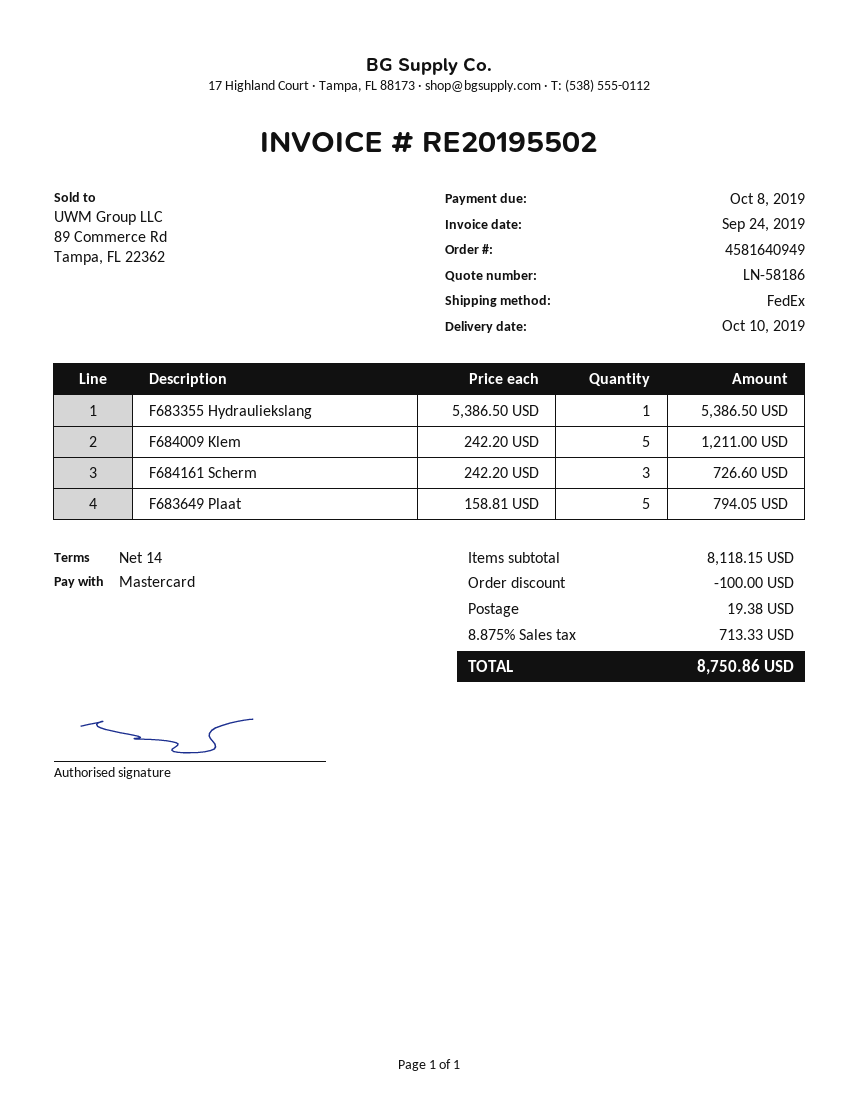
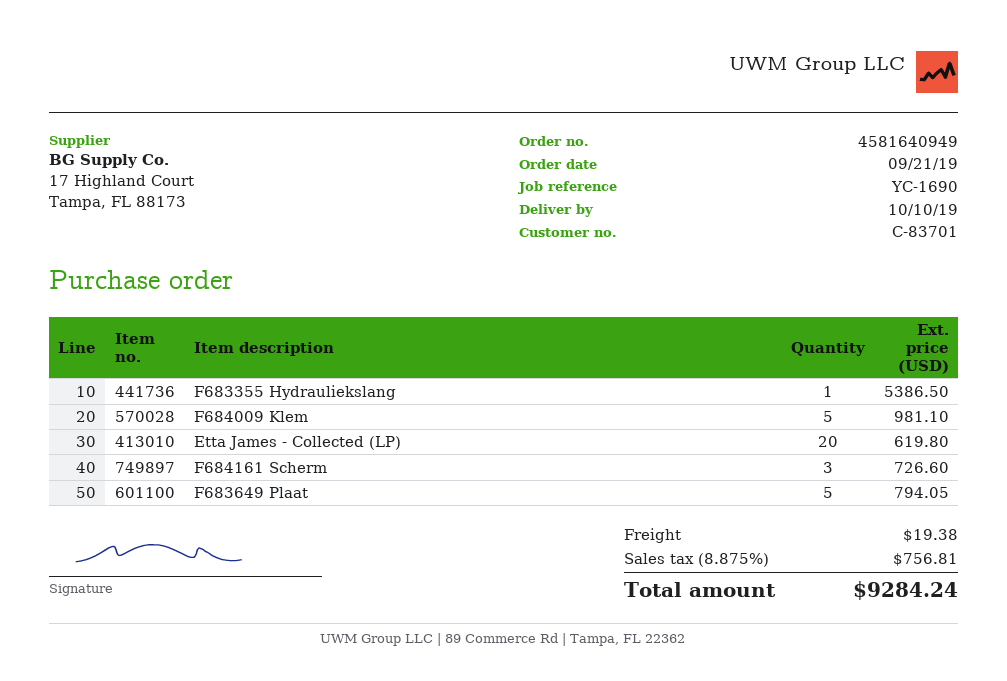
F684009 Klem: 5 for 1211.00 -> 5 for 981.10
Etta James - Collected (LP): none -> 20 for 619.80
discount: 100.00 -> none
tax: 8.875% = 713.33 -> 8.875% = 756.81
total: 8750.86 -> 9284.24

